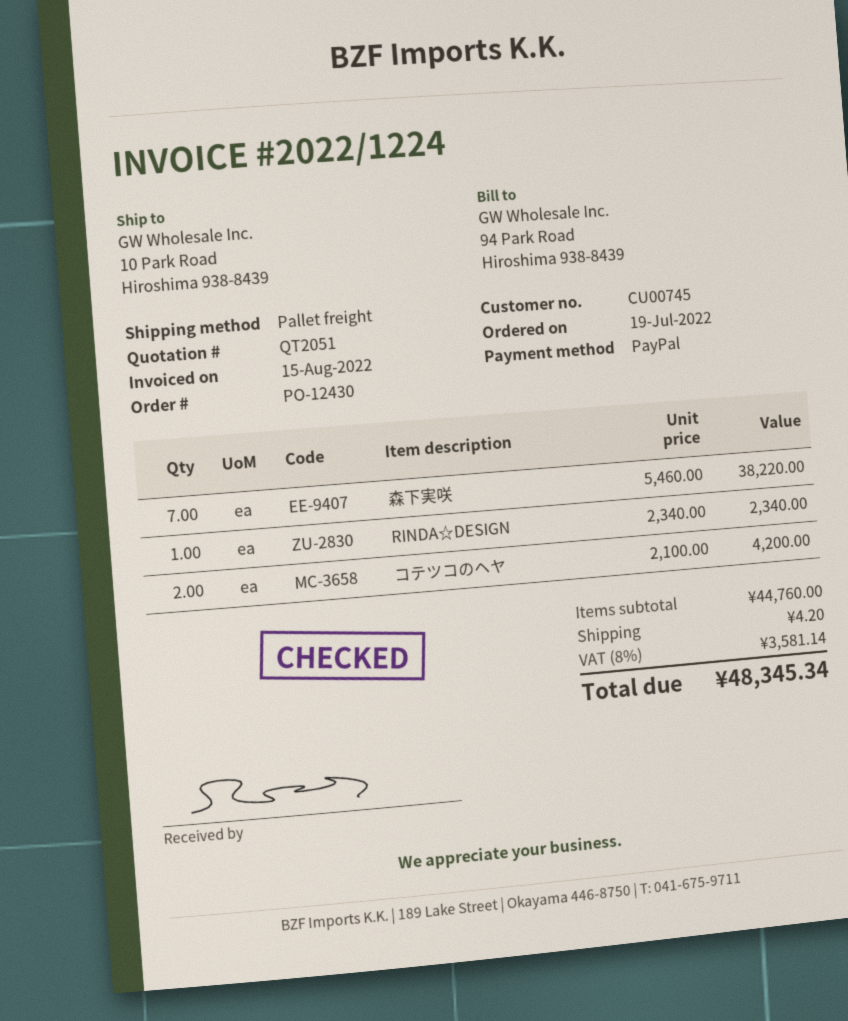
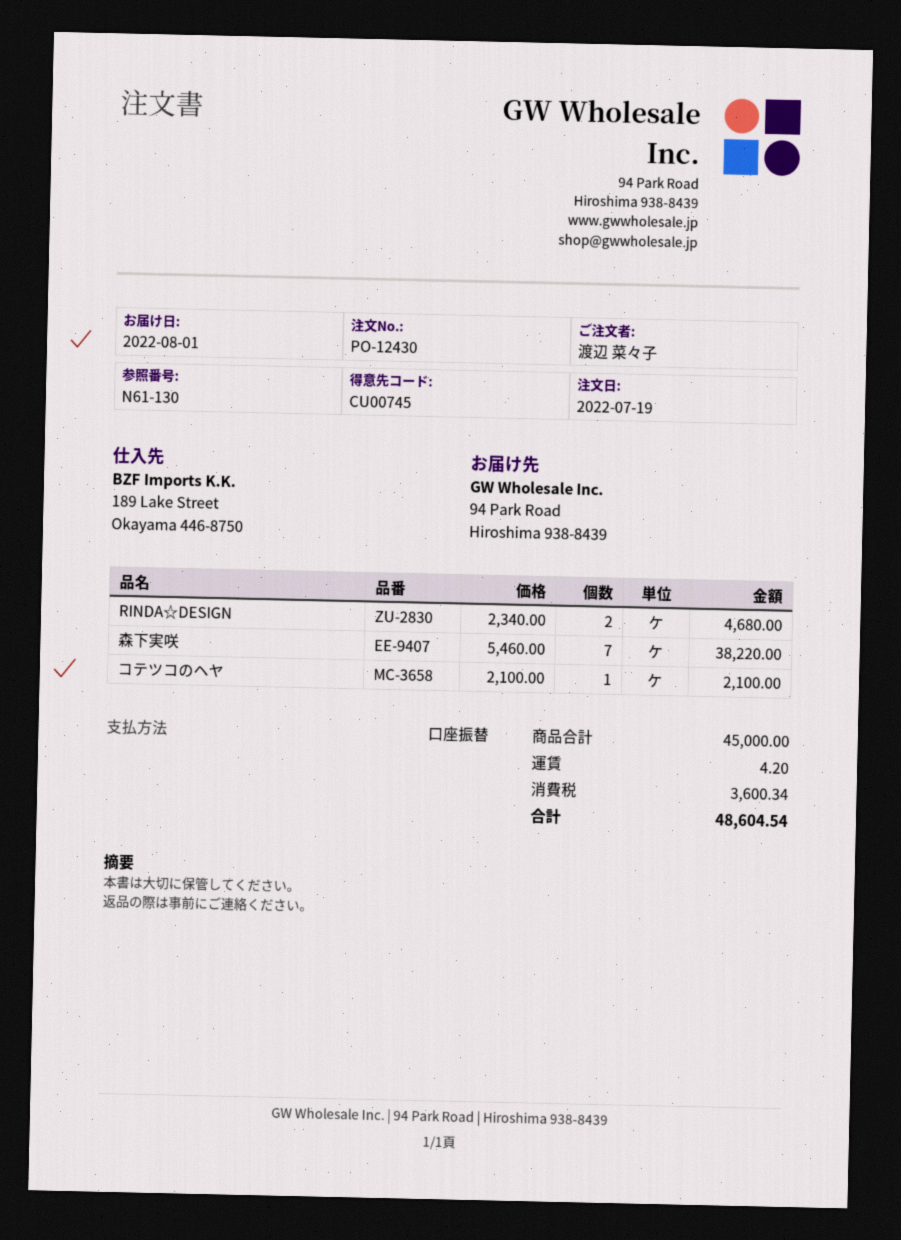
payment method: PayPal -> direct debit
ship to: 10 Park Road, Hiroshima 938-8439 -> 94 Park Road, Hiroshima 938-8439
RINDA☆DESIGN: 1 x 2340.00 = 2340.00 -> 2 x 2340.00 = 4680.00
コテツコのヘヤ: 2 x 2100.00 = 4200.00 -> 1 x 2100.00 = 2100.00
subtotal: 44760.00 -> 45000.00
tax: 3581.14 -> 3600.34
total: 48345.34 -> 48604.54

